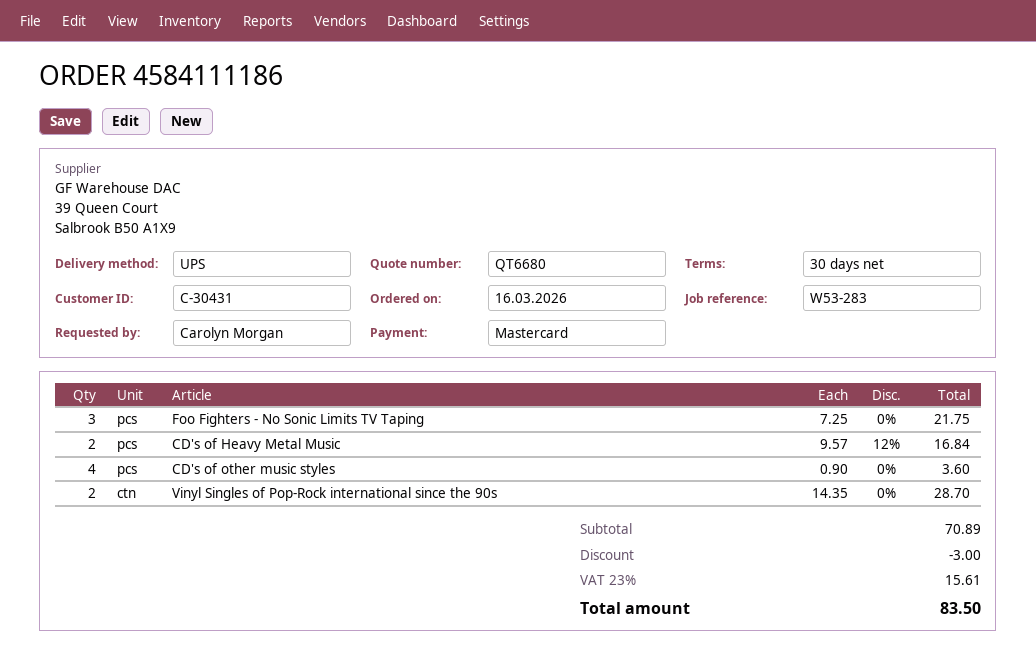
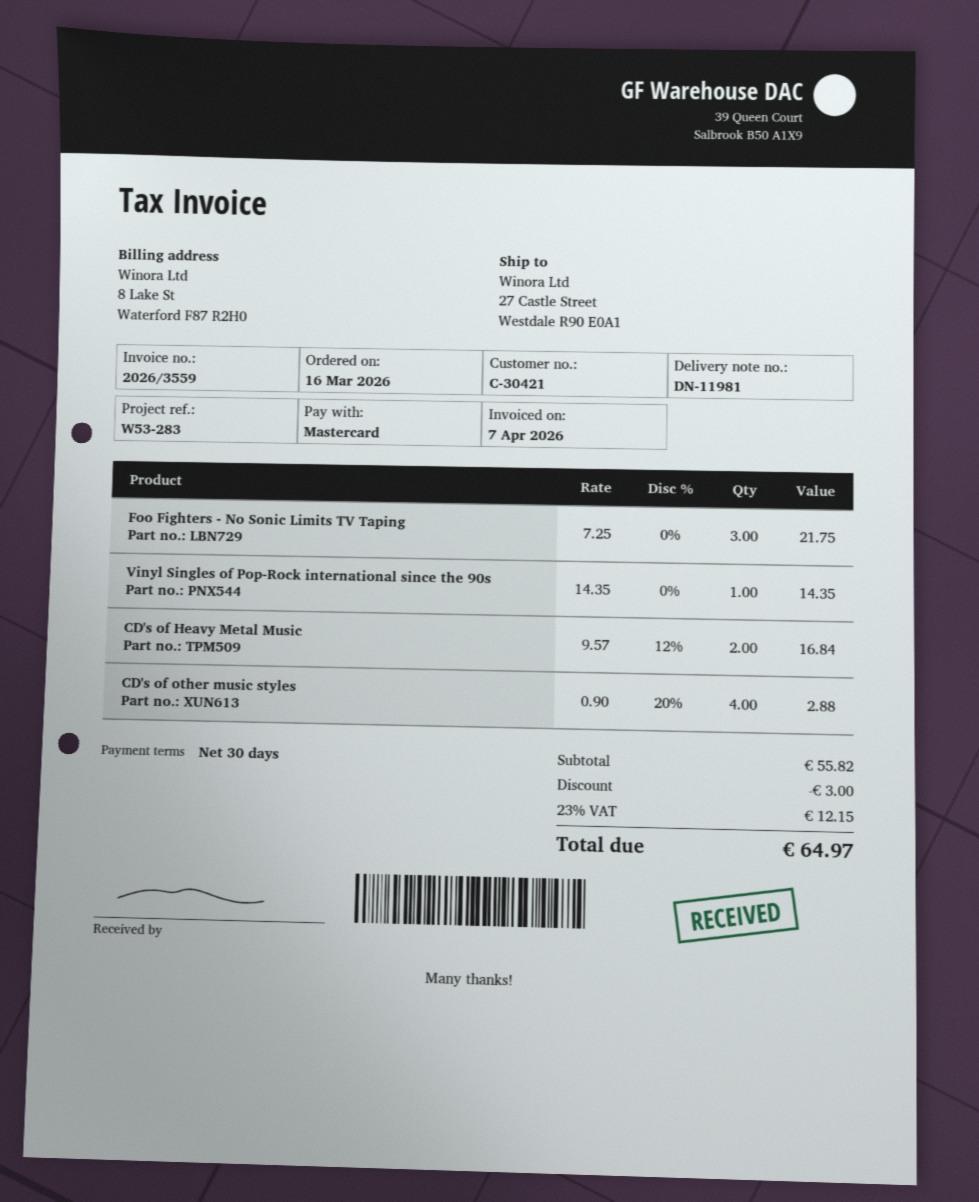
customer number: C-30431 -> C-30421
CD's of other music styles: 4 x 0.90 = 3.60 -> 4 x 0.90 - 20% = 2.88
Vinyl Singles of Pop-Rock international since the 90s: 2 x 14.35 = 28.70 -> 1 x 14.35 = 14.35
subtotal: 70.89 -> 55.82
tax: 23% = 15.61 -> 23% = 12.15
total: 83.50 -> 64.97

